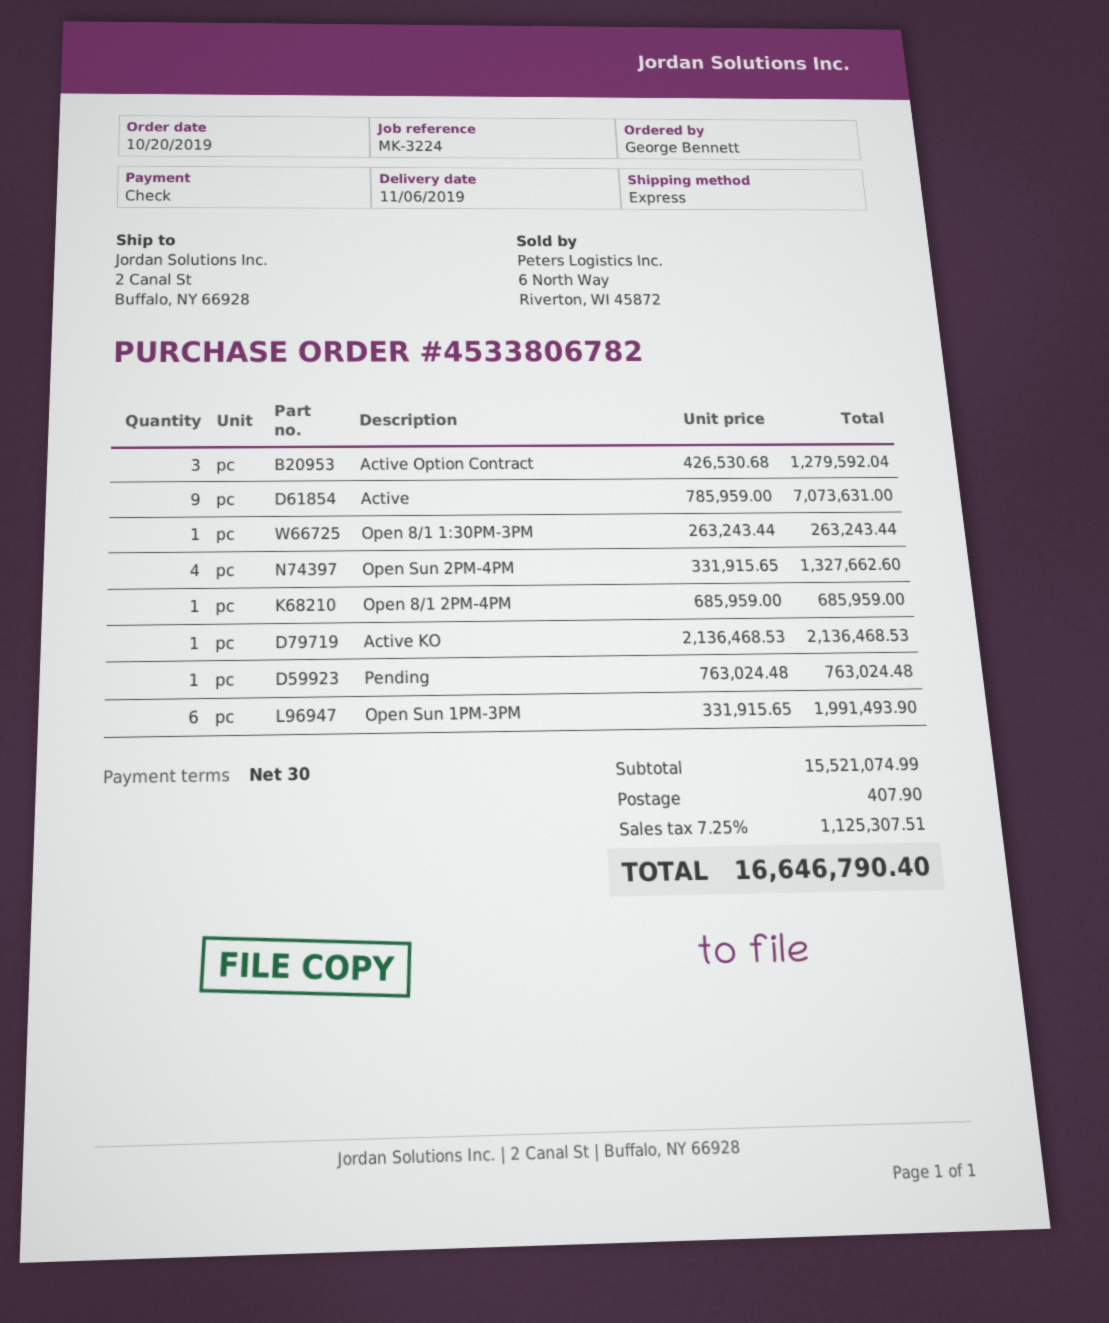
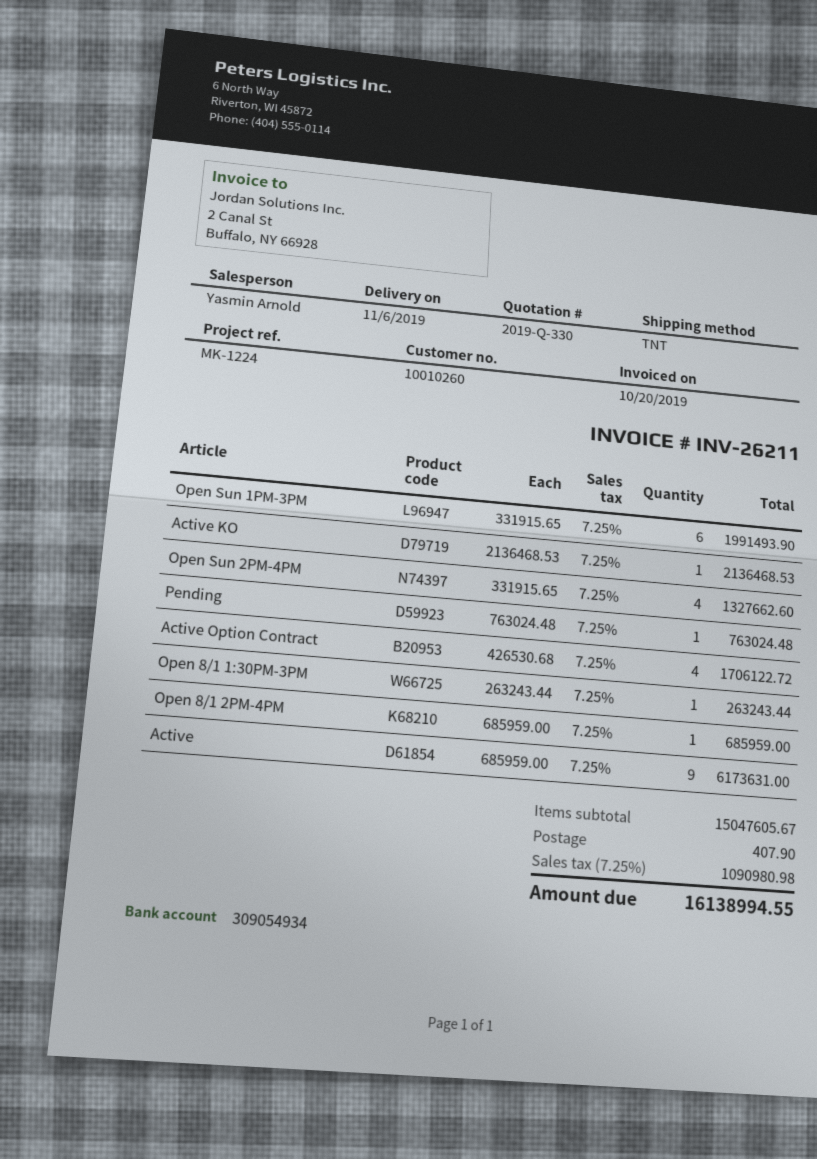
reference: MK-3224 -> MK-1224
shipping method: express -> TNT
Active Option Contract: 3 x 426530.68 = 1279592.04 -> 4 x 426530.68 = 1706122.72
Active: 9 x 785959.00 = 7073631.00 -> 9 x 685959.00 = 6173631.00
subtotal: 15521074.99 -> 15047605.67
tax: 7.25% = 1125307.51 -> 7.25% = 1090980.98
total: 16646790.40 -> 16138994.55

